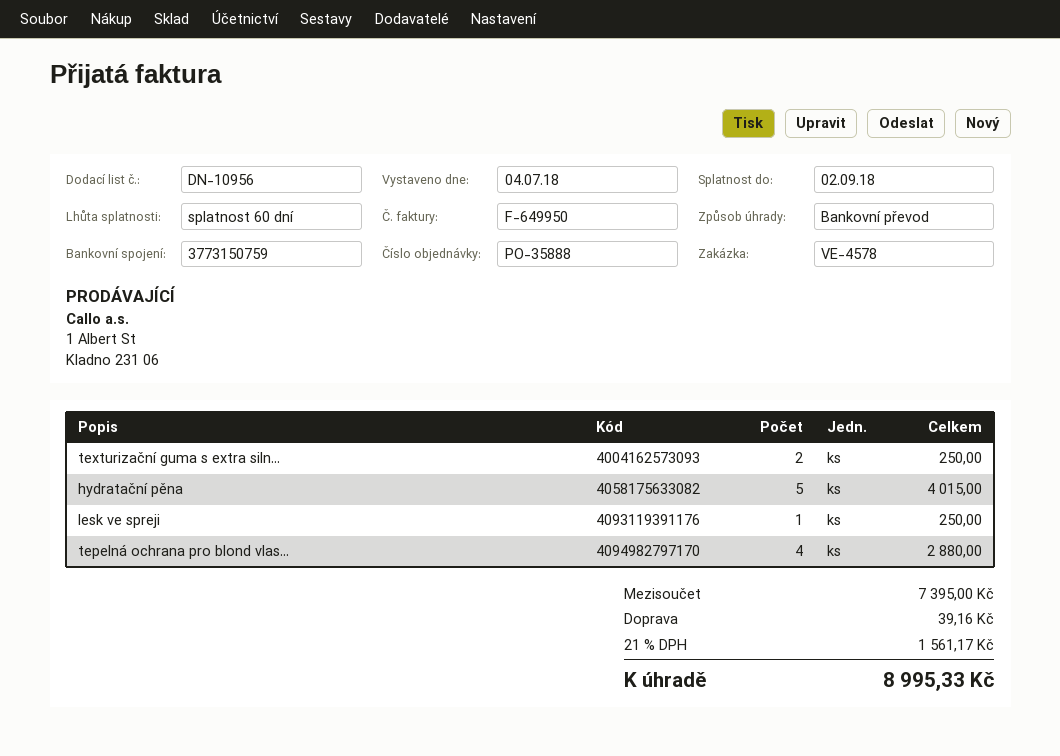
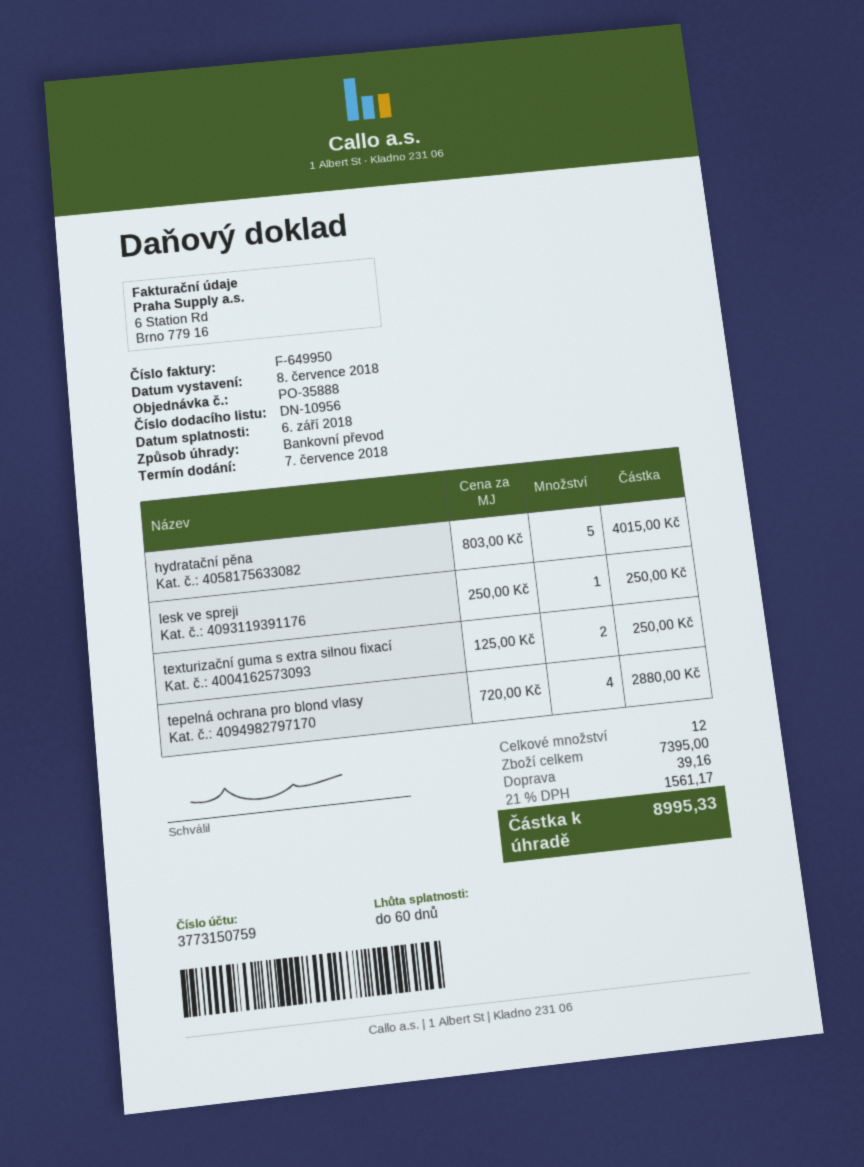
invoice date: 2018-07-04 -> 2018-07-08
due date: 2018-09-02 -> 2018-09-06

